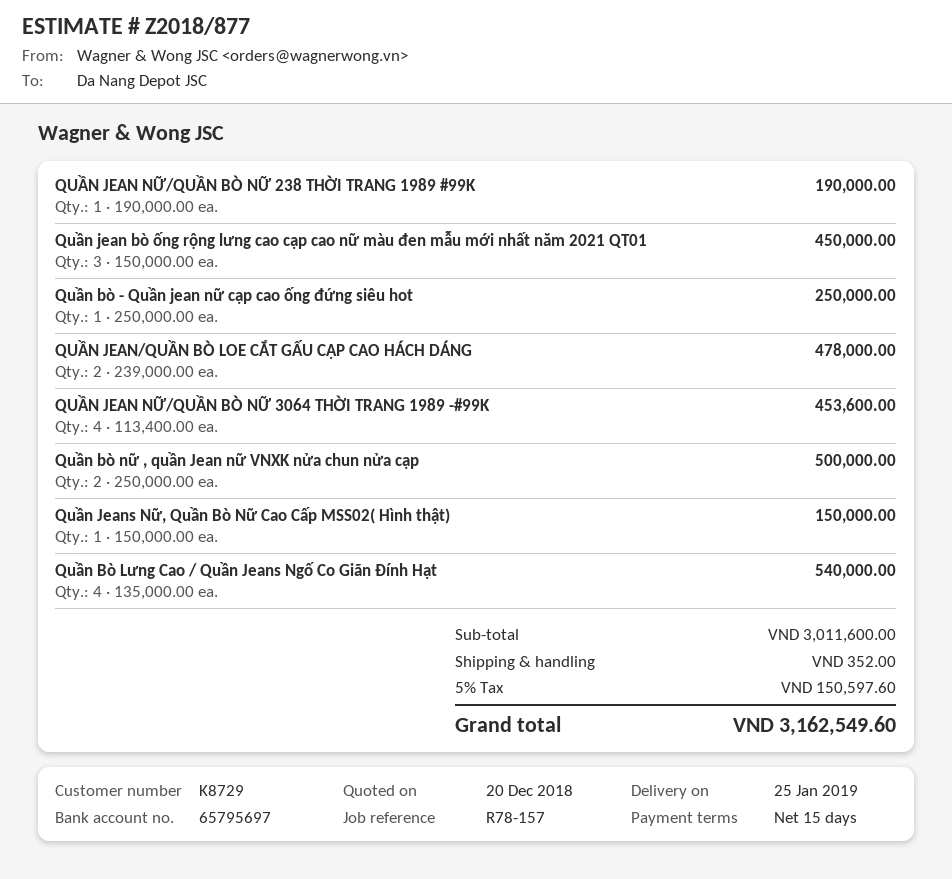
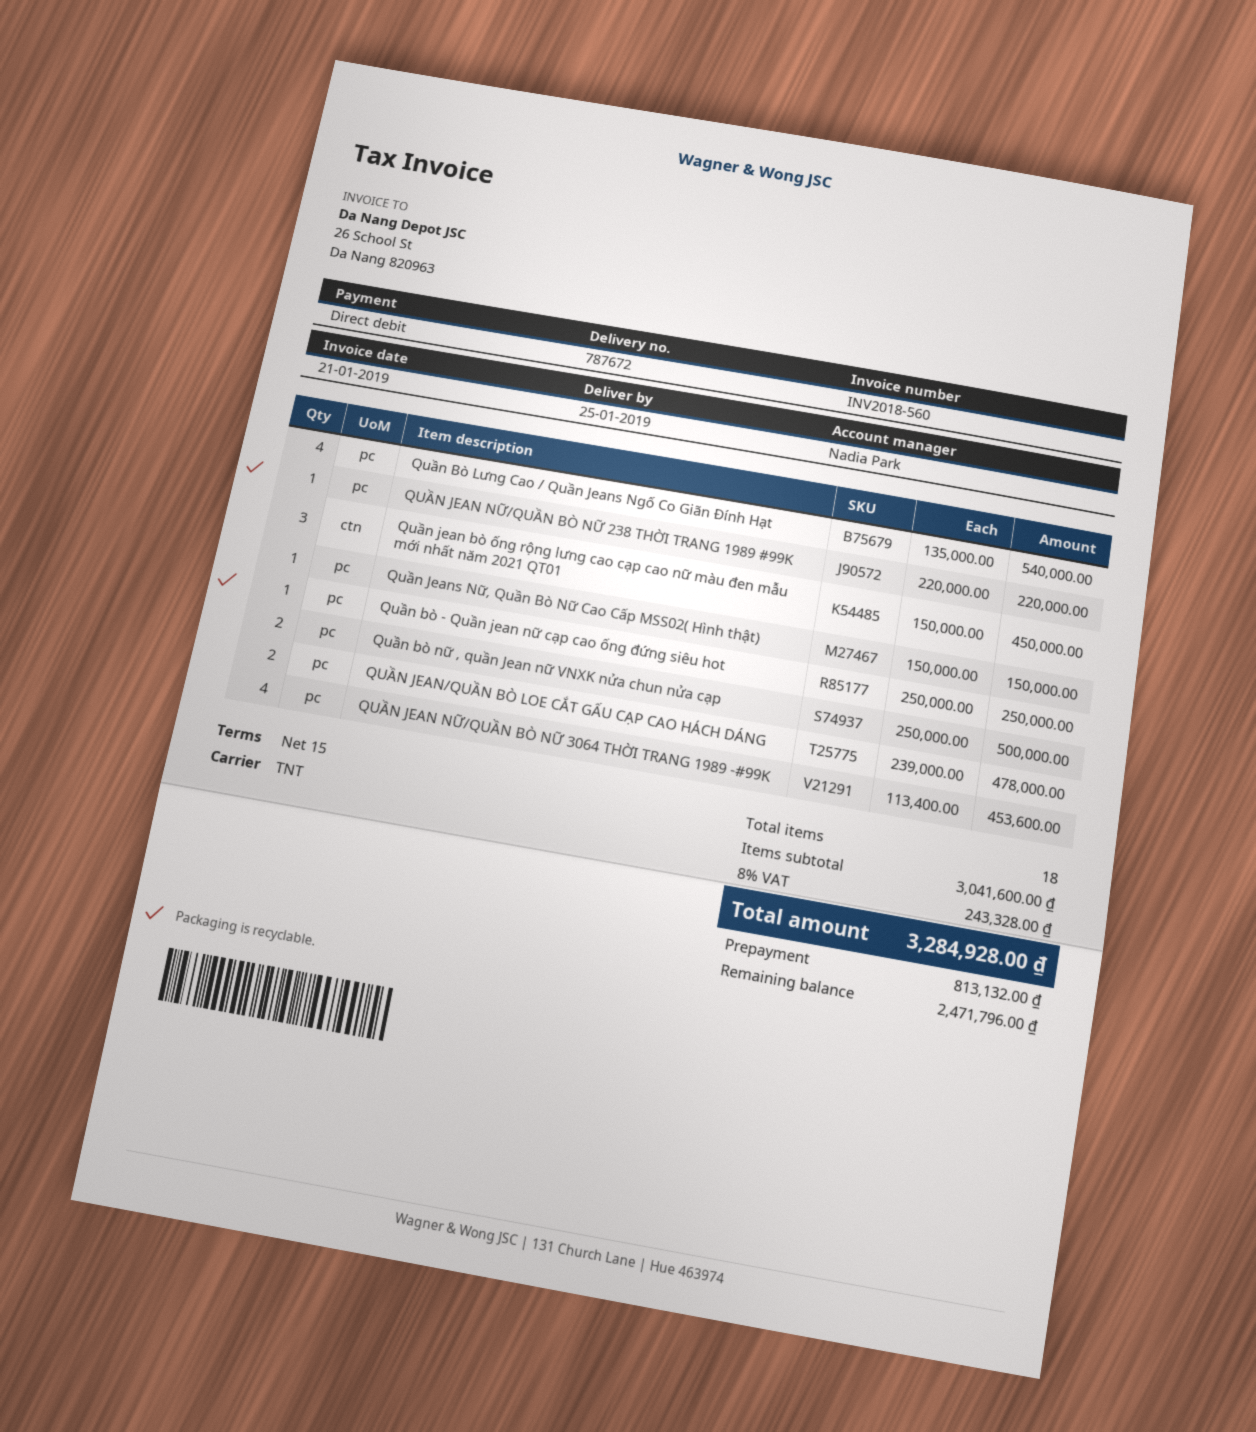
QUẦN JEAN NỮ/QUẦN BÒ NỮ 238 THỜI TRANG 1989 #99K: 1 x 190000.00 = 190000.00 -> 1 x 220000.00 = 220000.00
subtotal: 3011600.00 -> 3041600.00
shipping: 352.00 -> none
tax: 5% = 150597.60 -> 8% = 243328.00
total: 3162549.60 -> 3284928.00

